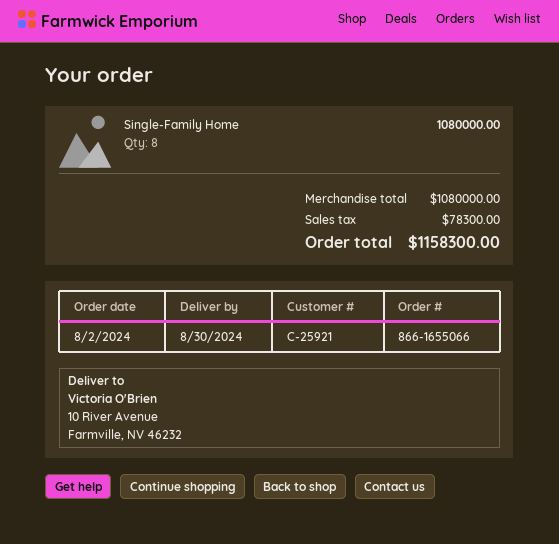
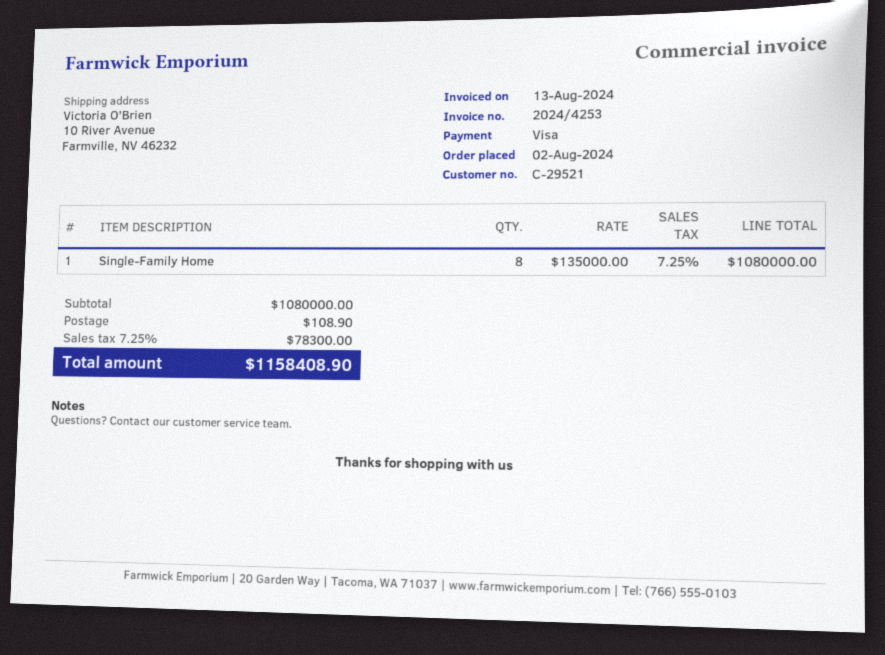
customer number: C-25921 -> C-29521
shipping: none -> 108.90
total: 1158300.00 -> 1158408.90

